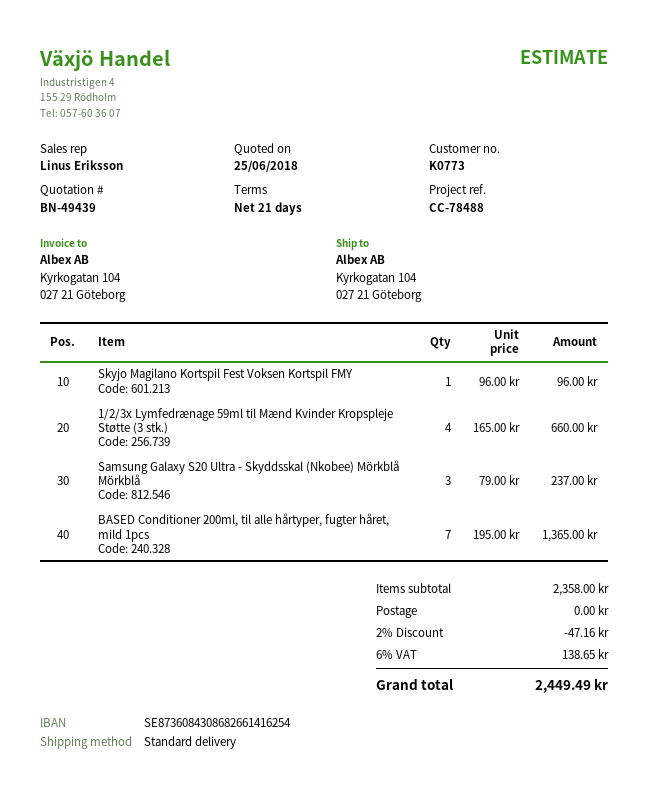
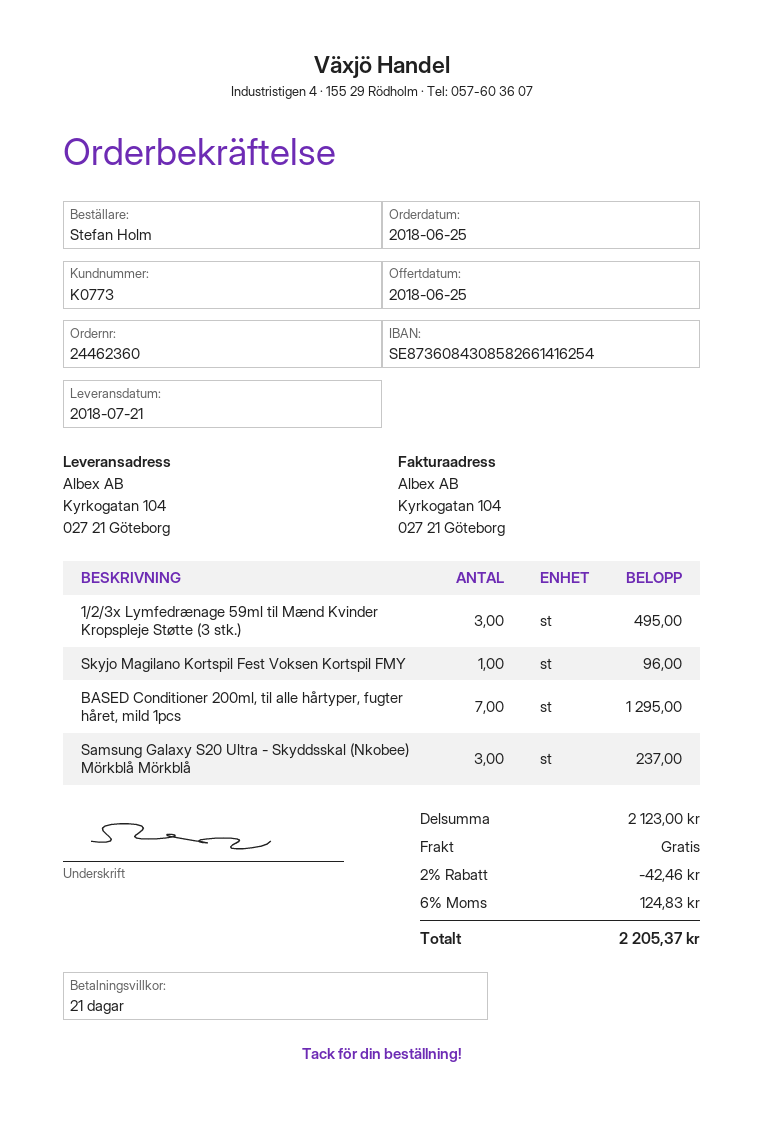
bank account: SE8736084308682661416254 -> SE8736084308582661416254
1/2/3x Lymfedrænage 59ml til Mænd Kvinder Kropspleje Støtte (3 stk.): 4 for 660.00 -> 3 for 495.00
BASED Conditioner 200ml, til alle hårtyper, fugter håret, mild 1pcs: 7 for 1365.00 -> 7 for 1295.00
subtotal: 2358.00 -> 2123.00
discount: 2% = 47.16 -> 2% = 42.46
tax: 6% = 138.65 -> 6% = 124.83
total: 2449.49 -> 2205.37

